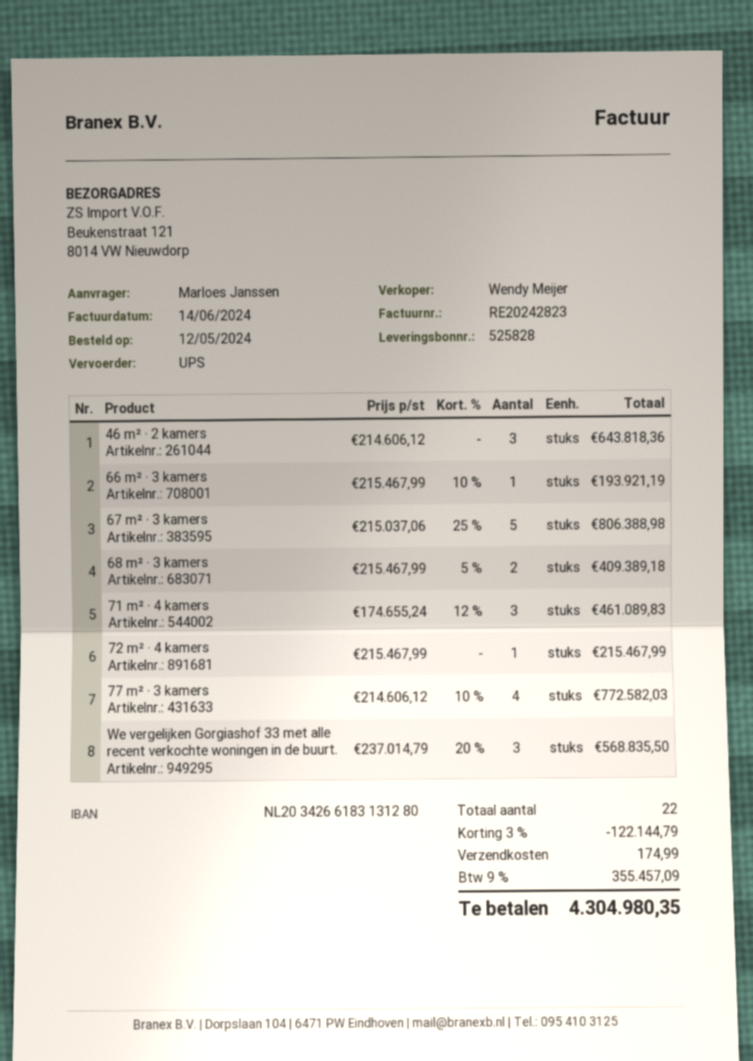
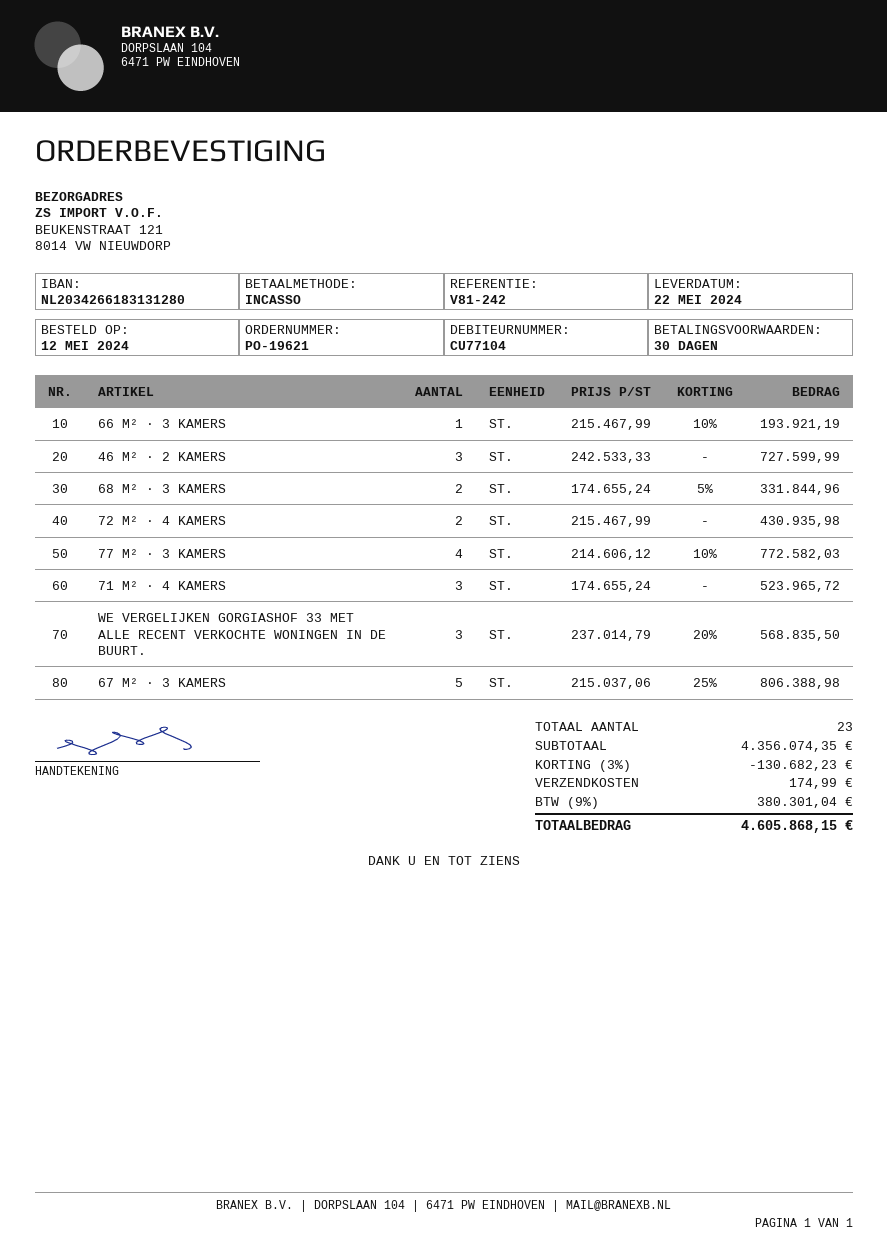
46 m² · 2 kamers: 3 x 214606.12 = 643818.36 -> 3 x 242533.33 = 727599.99
68 m² · 3 kamers: 2 x 215467.99 - 5% = 409389.18 -> 2 x 174655.24 - 5% = 331844.96
71 m² · 4 kamers: 3 x 174655.24 - 12% = 461089.83 -> 3 x 174655.24 = 523965.72
72 m² · 4 kamers: 1 x 215467.99 = 215467.99 -> 2 x 215467.99 = 430935.98
total quantity: 22 -> 23
discount: 3% = 122144.79 -> 3% = 130682.23
tax: 9% = 355457.09 -> 9% = 380301.04
total: 4304980.35 -> 4605868.15

